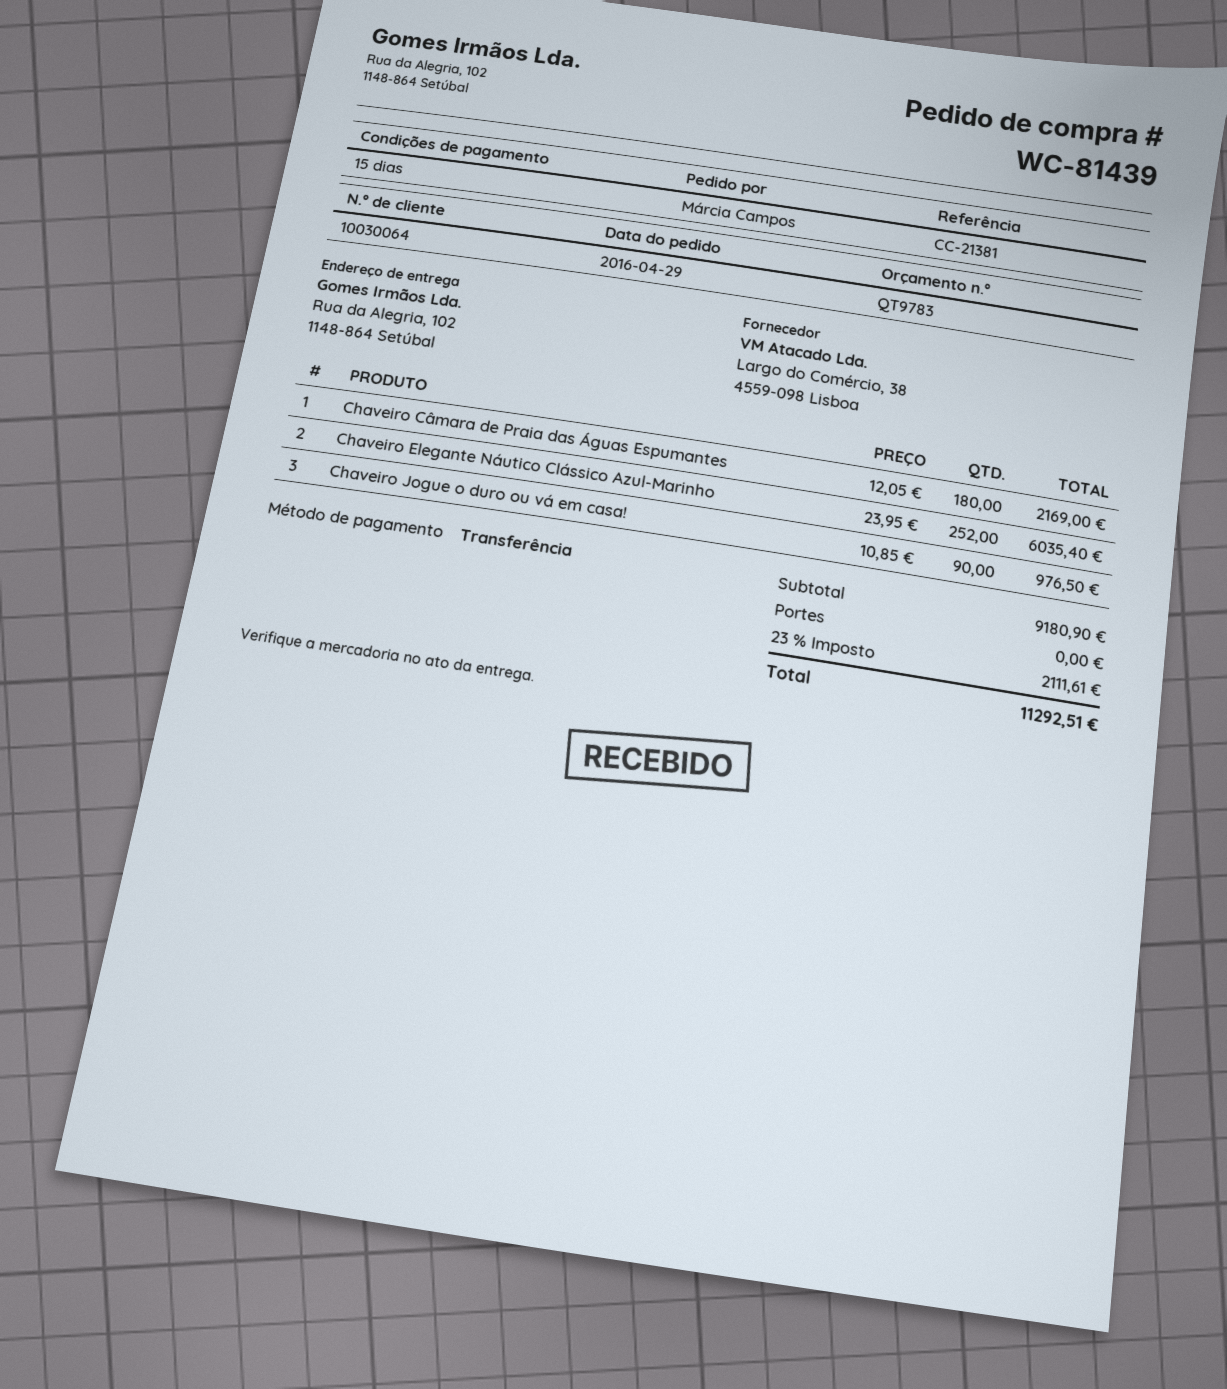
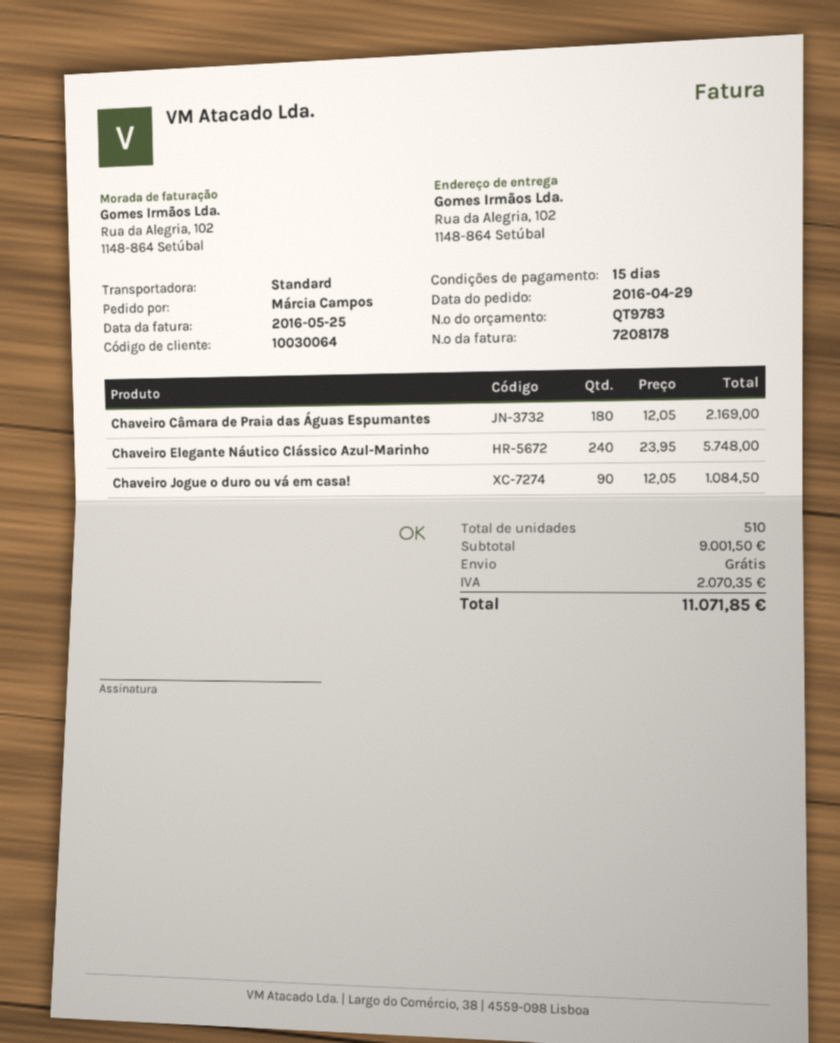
Chaveiro Elegante Náutico Clássico Azul-Marinho: 252 x 23.95 = 6035.40 -> 240 x 23.95 = 5748.00
Chaveiro Jogue o duro ou vá em casa!: 90 x 10.85 = 976.50 -> 90 x 12.05 = 1084.50
subtotal: 9180.90 -> 9001.50
tax: 2111.61 -> 2070.35
total: 11292.51 -> 11071.85

